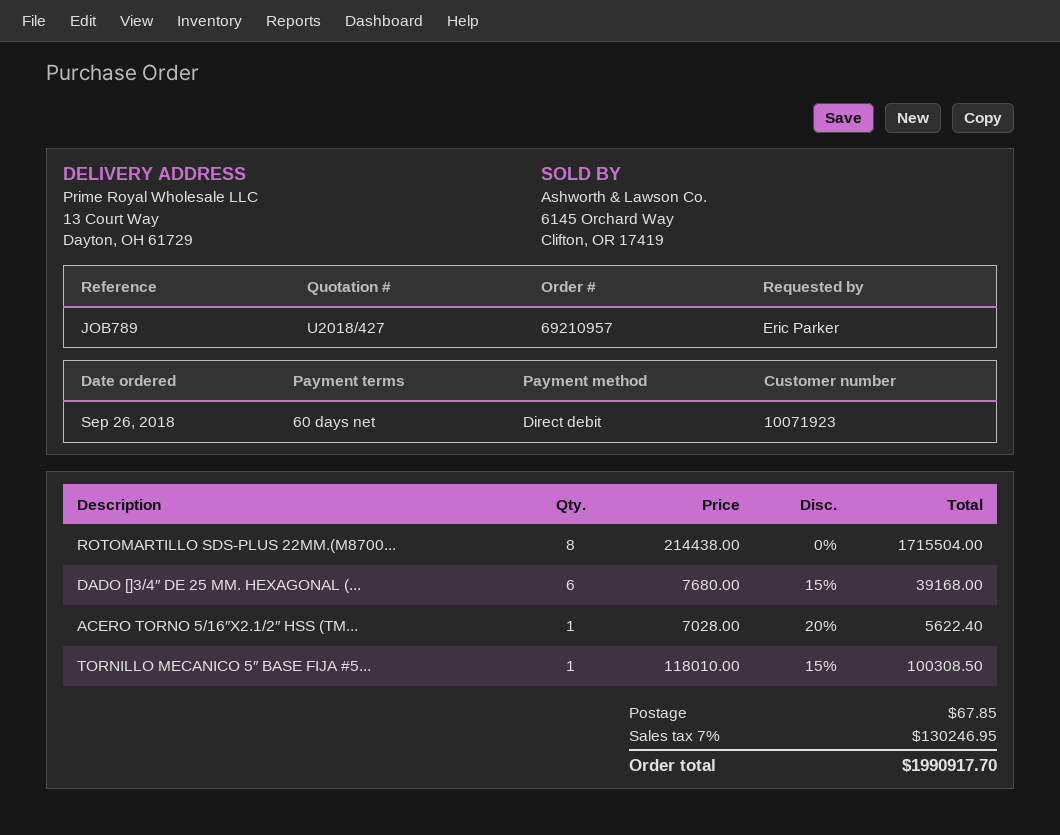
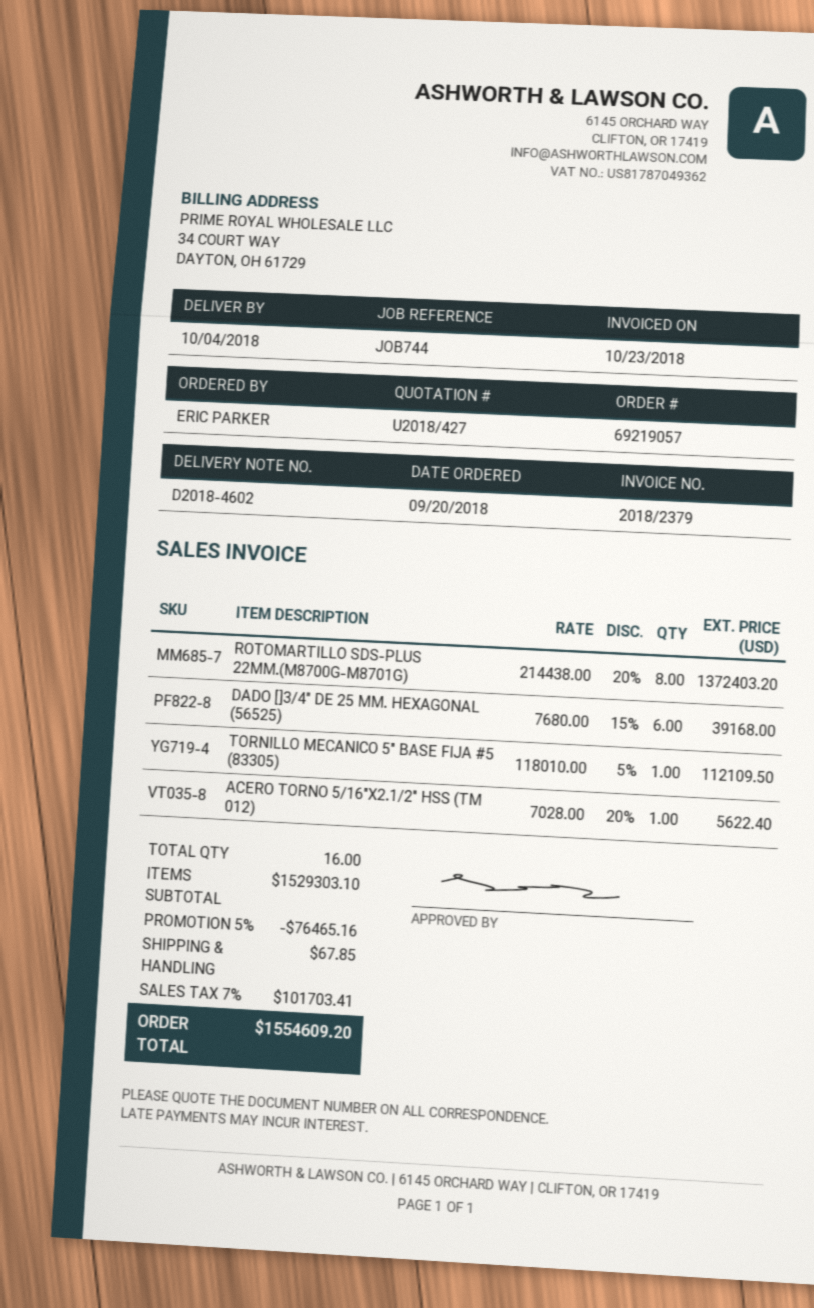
order number: 69210957 -> 69219057
order date: 2018-09-26 -> 2018-09-20
reference: JOB789 -> JOB744
ROTOMARTILLO SDS-PLUS 22MM.(M8700...: 8 x 214438.00 = 1715504.00 -> 8 x 214438.00 - 20% = 1372403.20
TORNILLO MECANICO 5″ BASE FIJA #5...: 1 x 118010.00 - 15% = 100308.50 -> 1 x 118010.00 - 5% = 112109.50
discount: none -> 5% = 76465.16
tax: 7% = 130246.95 -> 7% = 101703.41
total: 1990917.70 -> 1554609.20

